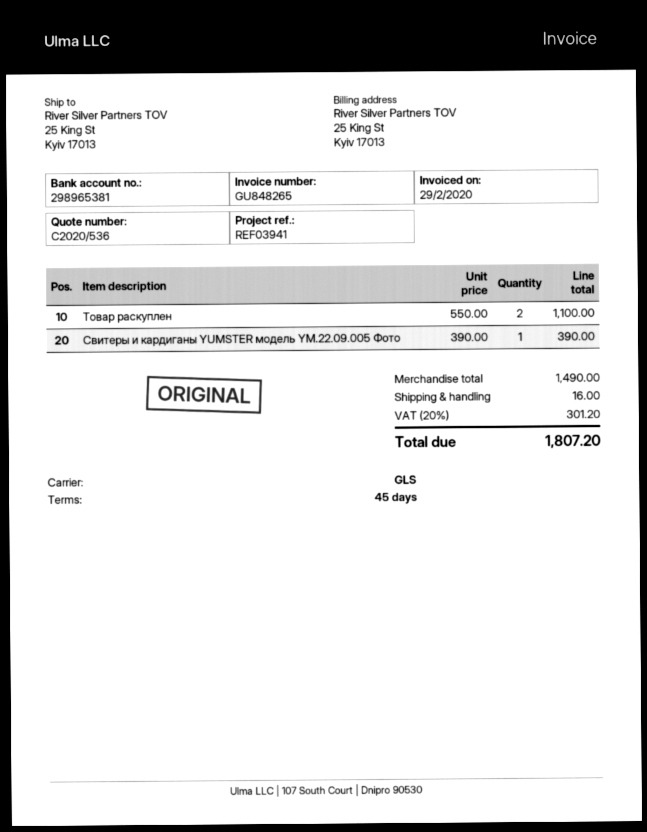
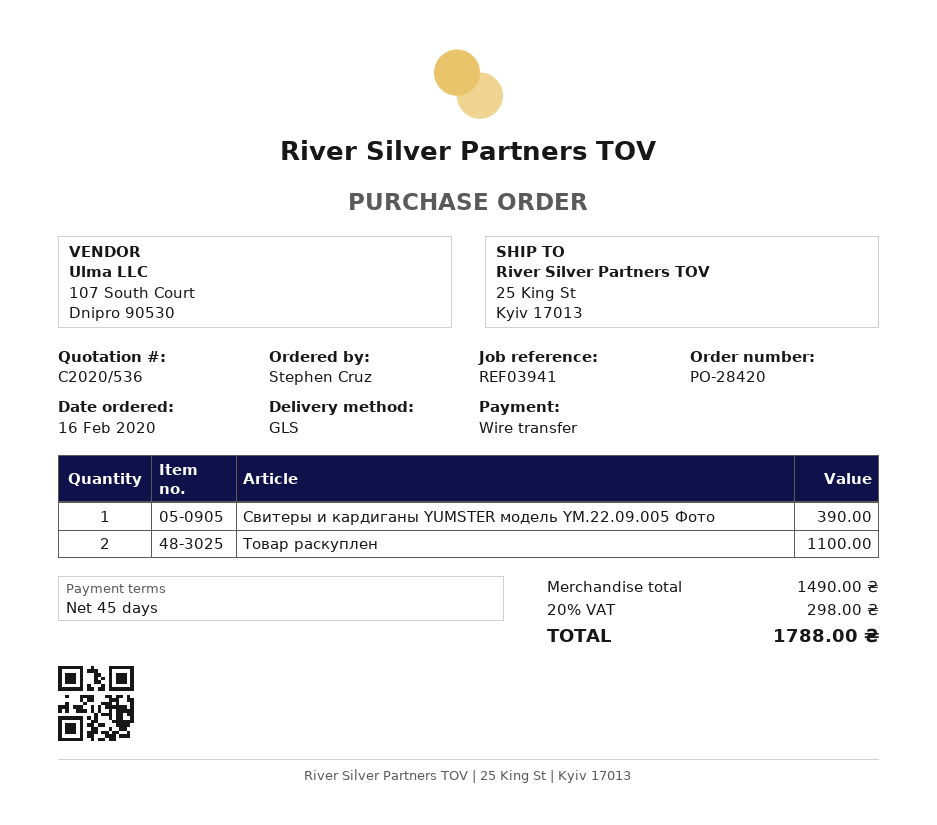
shipping: 16.00 -> none
tax: 20% = 301.20 -> 20% = 298.00
total: 1807.20 -> 1788.00

